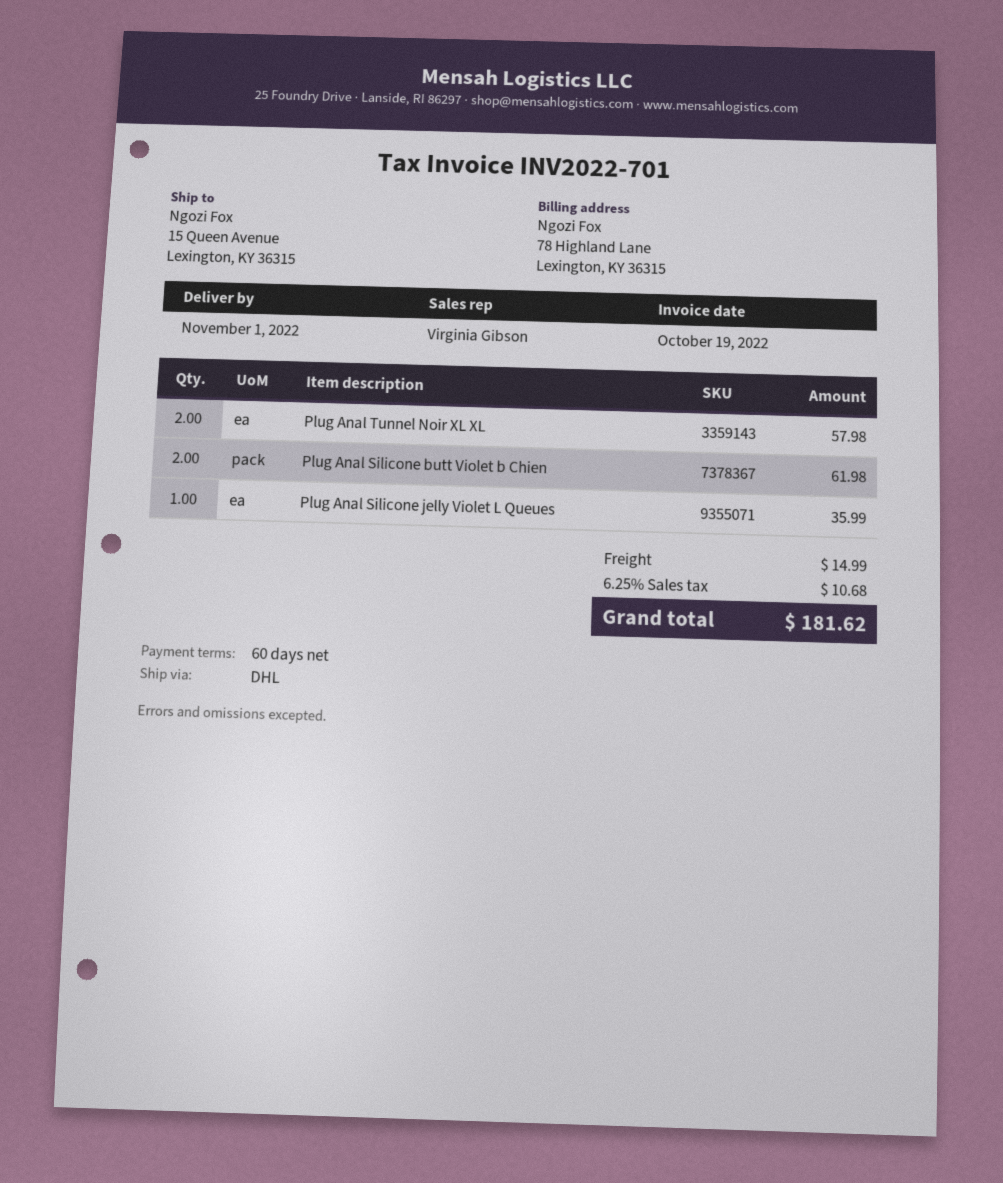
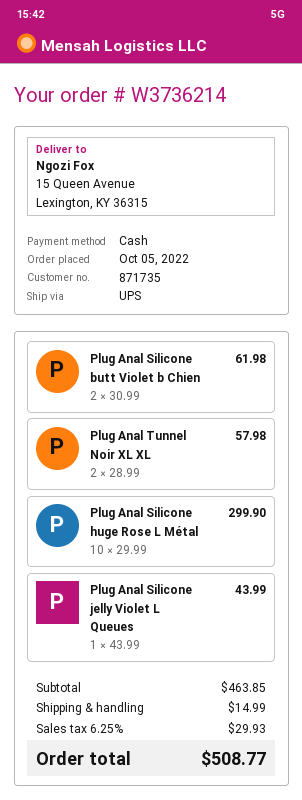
shipping method: DHL -> UPS
Plug Anal Silicone jelly Violet L Queues: 1 for 35.99 -> 1 for 43.99
Plug Anal Silicone huge Rose L Métal: none -> 10 for 299.90
tax: 6.25% = 10.68 -> 6.25% = 29.93
total: 181.62 -> 508.77

